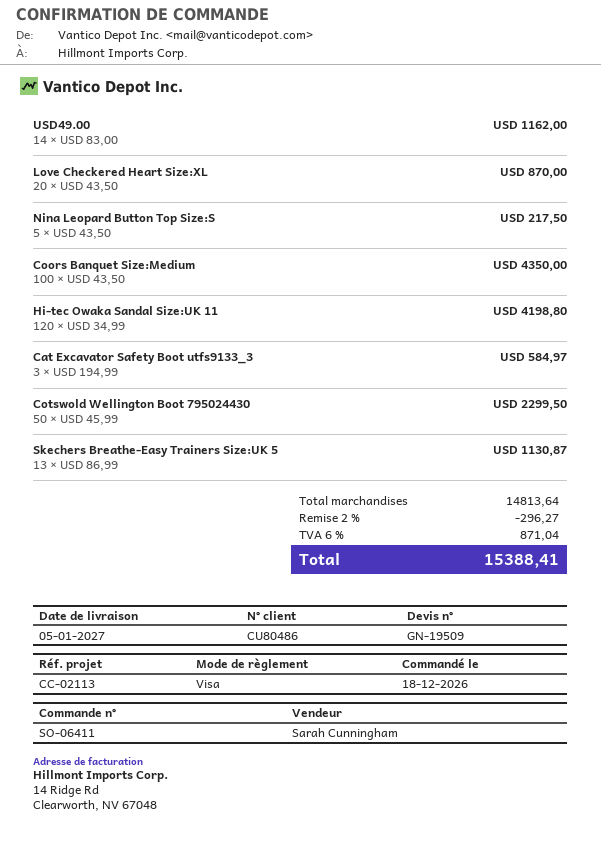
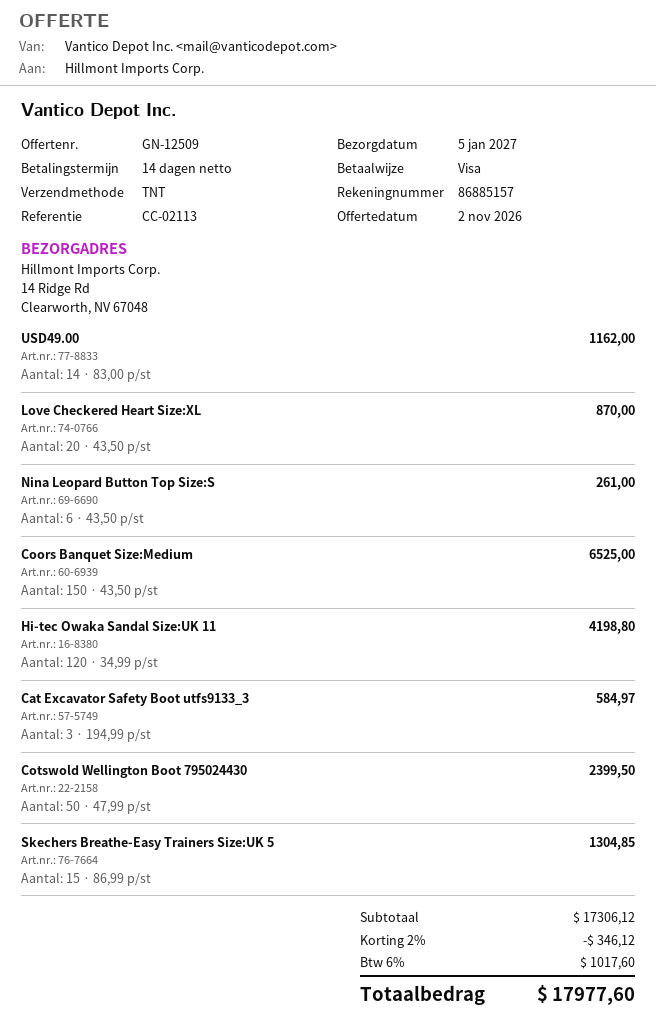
quote number: GN-19509 -> GN-12509
Nina Leopard Button Top Size:S: 5 x 43.50 = 217.50 -> 6 x 43.50 = 261.00
Coors Banquet Size:Medium: 100 x 43.50 = 4350.00 -> 150 x 43.50 = 6525.00
Cotswold Wellington Boot 795024430: 50 x 45.99 = 2299.50 -> 50 x 47.99 = 2399.50
Skechers Breathe-Easy Trainers Size:UK 5: 13 x 86.99 = 1130.87 -> 15 x 86.99 = 1304.85
subtotal: 14813.64 -> 17306.12
discount: 2% = 296.27 -> 2% = 346.12
tax: 6% = 871.04 -> 6% = 1017.60
total: 15388.41 -> 17977.60

